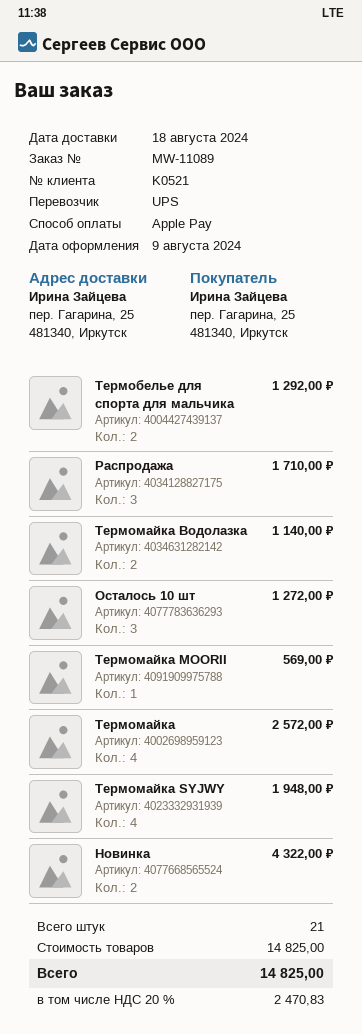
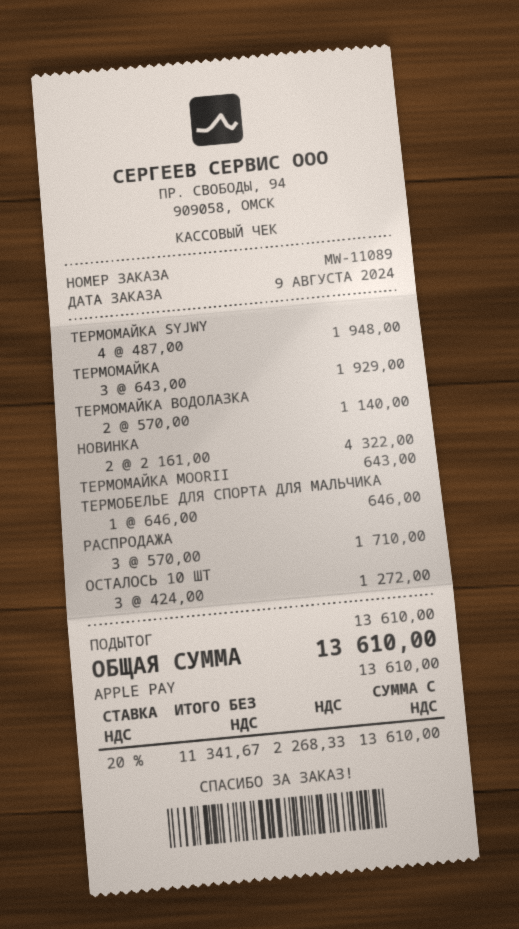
Термобелье для спорта для мальчика: 2 for 1292.00 -> 1 for 646.00
Термомайка MOORII: 1 for 569.00 -> 1 for 643.00
Термомайка: 4 for 2572.00 -> 3 for 1929.00
subtotal: 14825.00 -> 13610.00
tax: 20% = 2470.83 -> 20% = 2268.33
total: 14825.00 -> 13610.00

